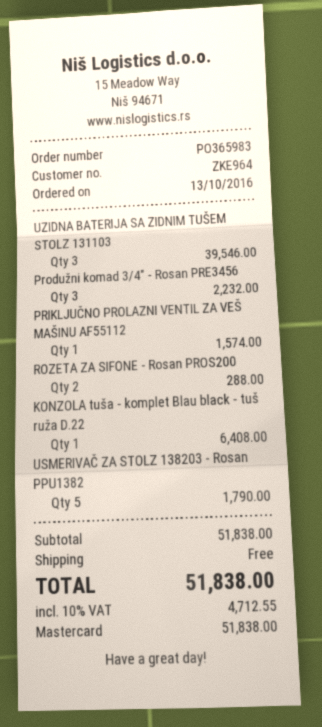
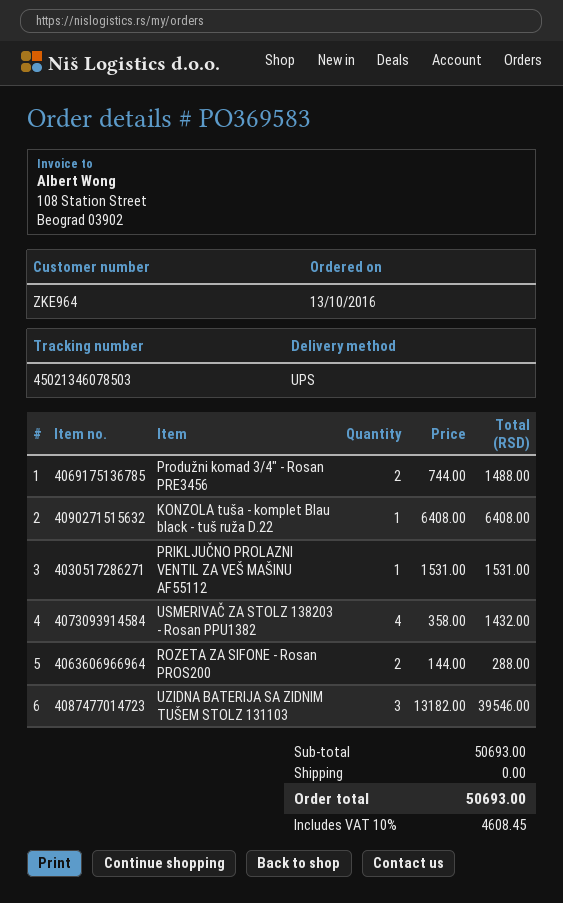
order number: PO365983 -> PO369583
Produžni komad 3/4" - Rosan PRE3456: 3 for 2232.00 -> 2 for 1488.00
PRIKLJUČNO PROLAZNI VENTIL ZA VEŠ MAŠINU AF55112: 1 for 1574.00 -> 1 for 1531.00
USMERIVAČ ZA STOLZ 138203 - Rosan PPU1382: 5 for 1790.00 -> 4 for 1432.00
subtotal: 51838.00 -> 50693.00
tax: 10% = 4712.55 -> 10% = 4608.45
total: 51838.00 -> 50693.00

